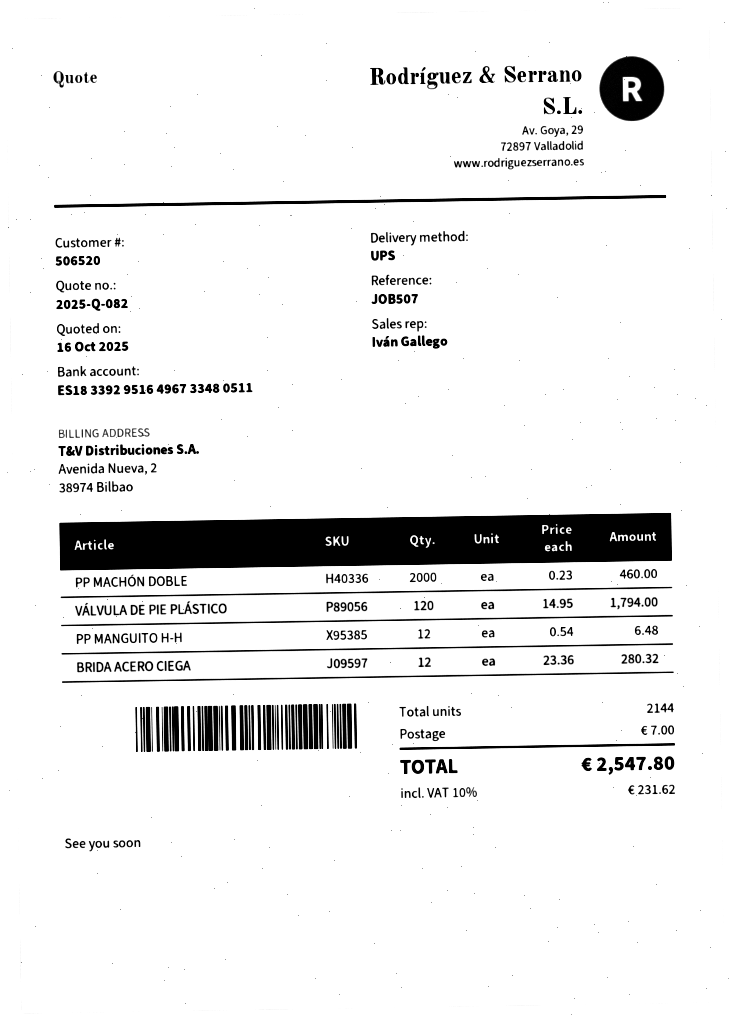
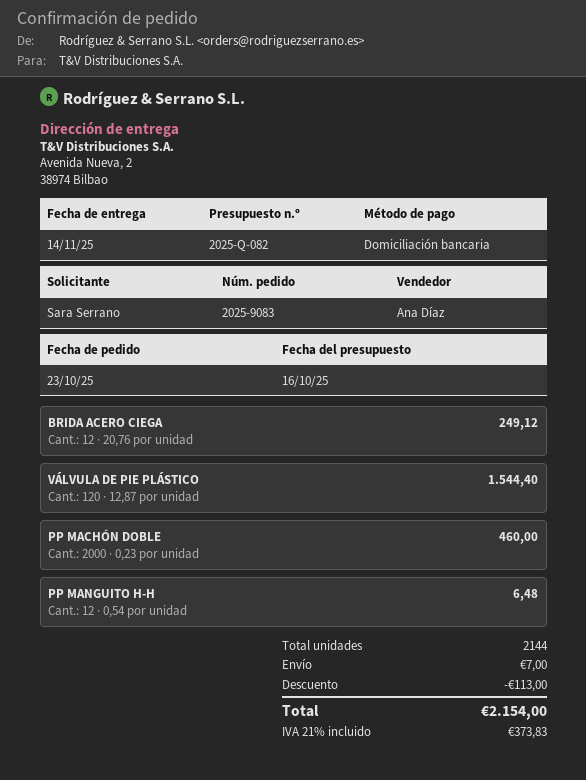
sales rep: Iván Gallego -> Ana Díaz
VÁLVULA DE PIE PLÁSTICO: 120 x 14.95 = 1794.00 -> 120 x 12.87 = 1544.40
BRIDA ACERO CIEGA: 12 x 23.36 = 280.32 -> 12 x 20.76 = 249.12
discount: none -> 113.00
tax: 10% = 231.62 -> 21% = 373.83
total: 2547.80 -> 2154.00

